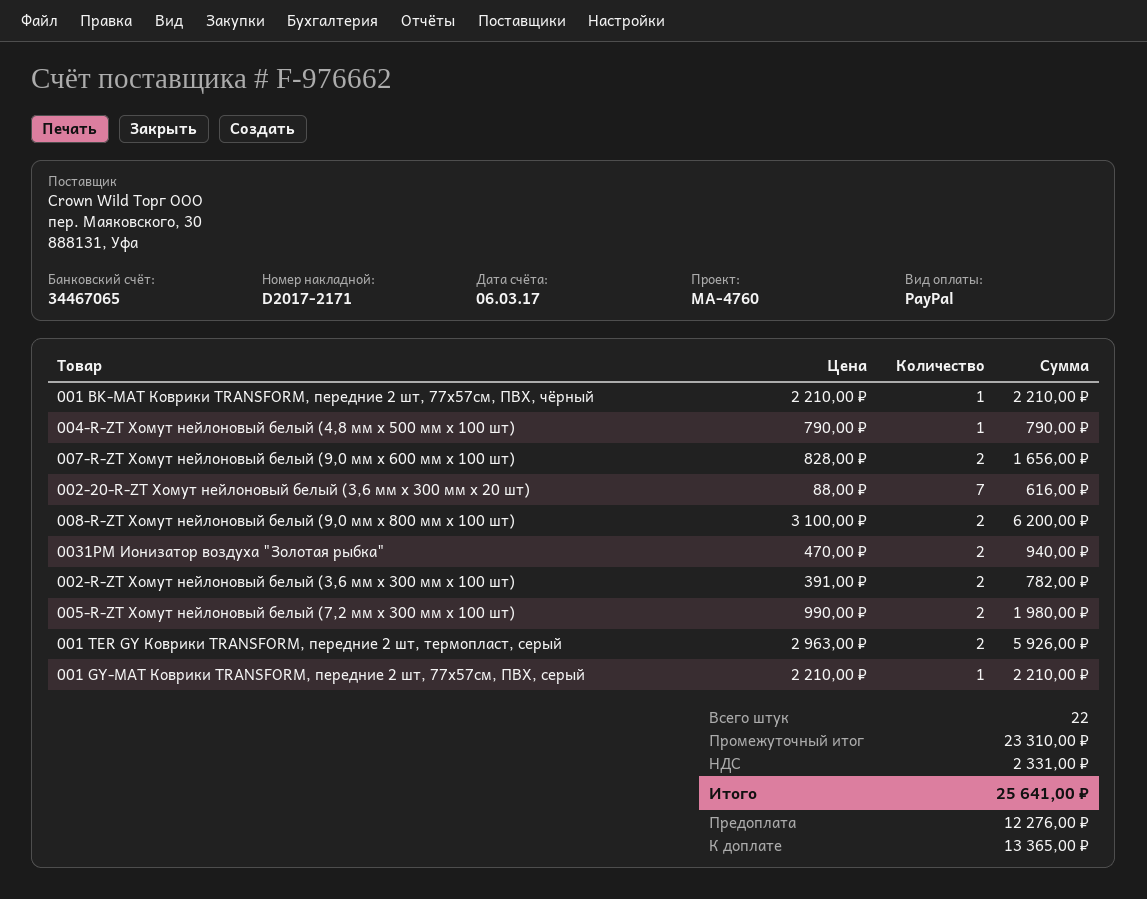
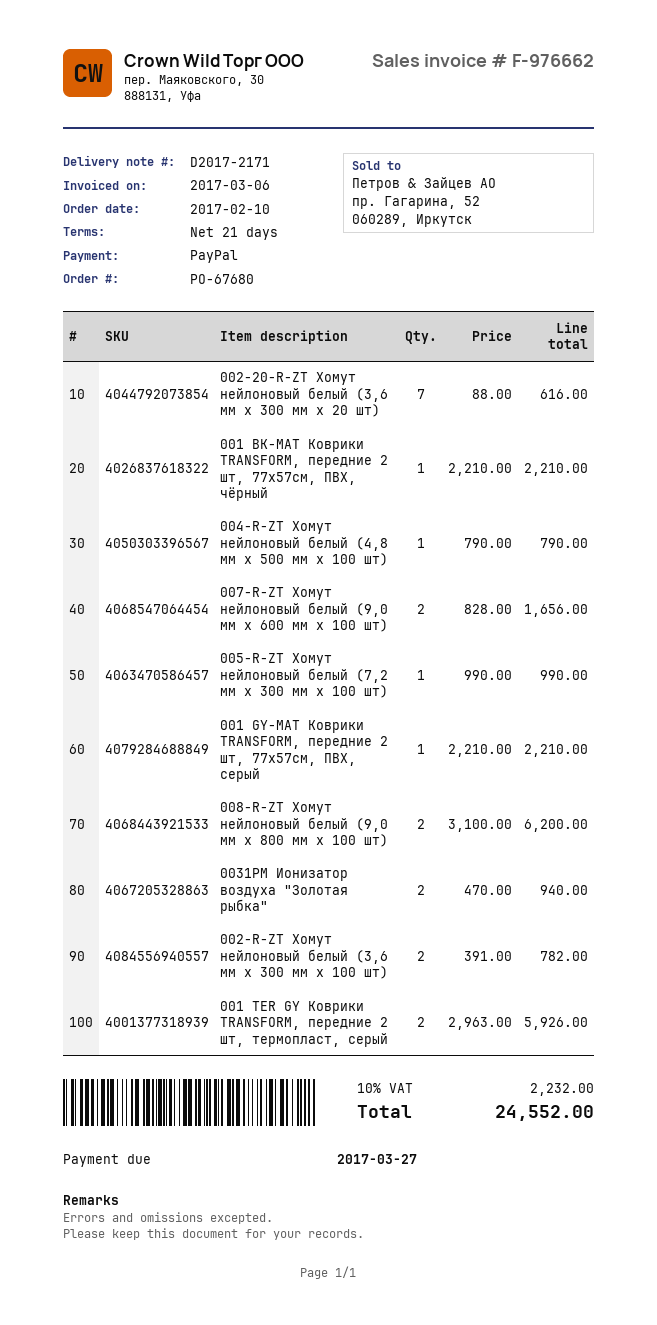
005-R-ZT Хомут нейлоновый белый (7,2 мм х 300 мм х 100 шт): 2 x 990.00 = 1980.00 -> 1 x 990.00 = 990.00
tax: 2331.00 -> 2232.00
total: 25641.00 -> 24552.00

